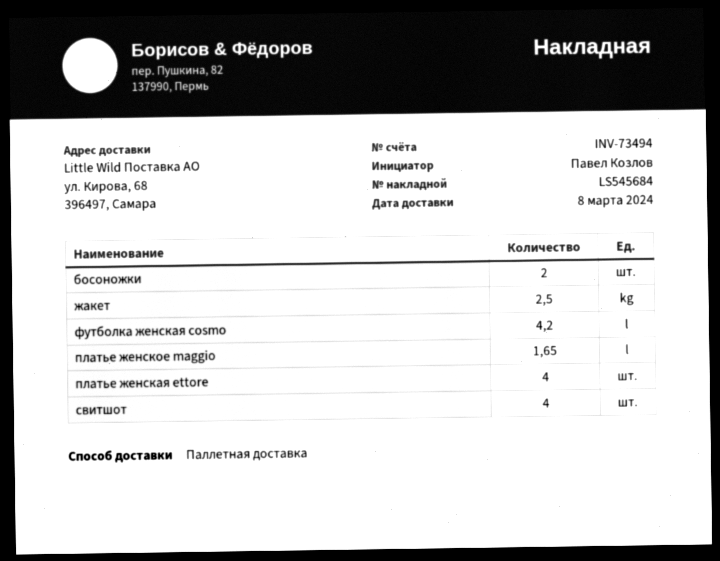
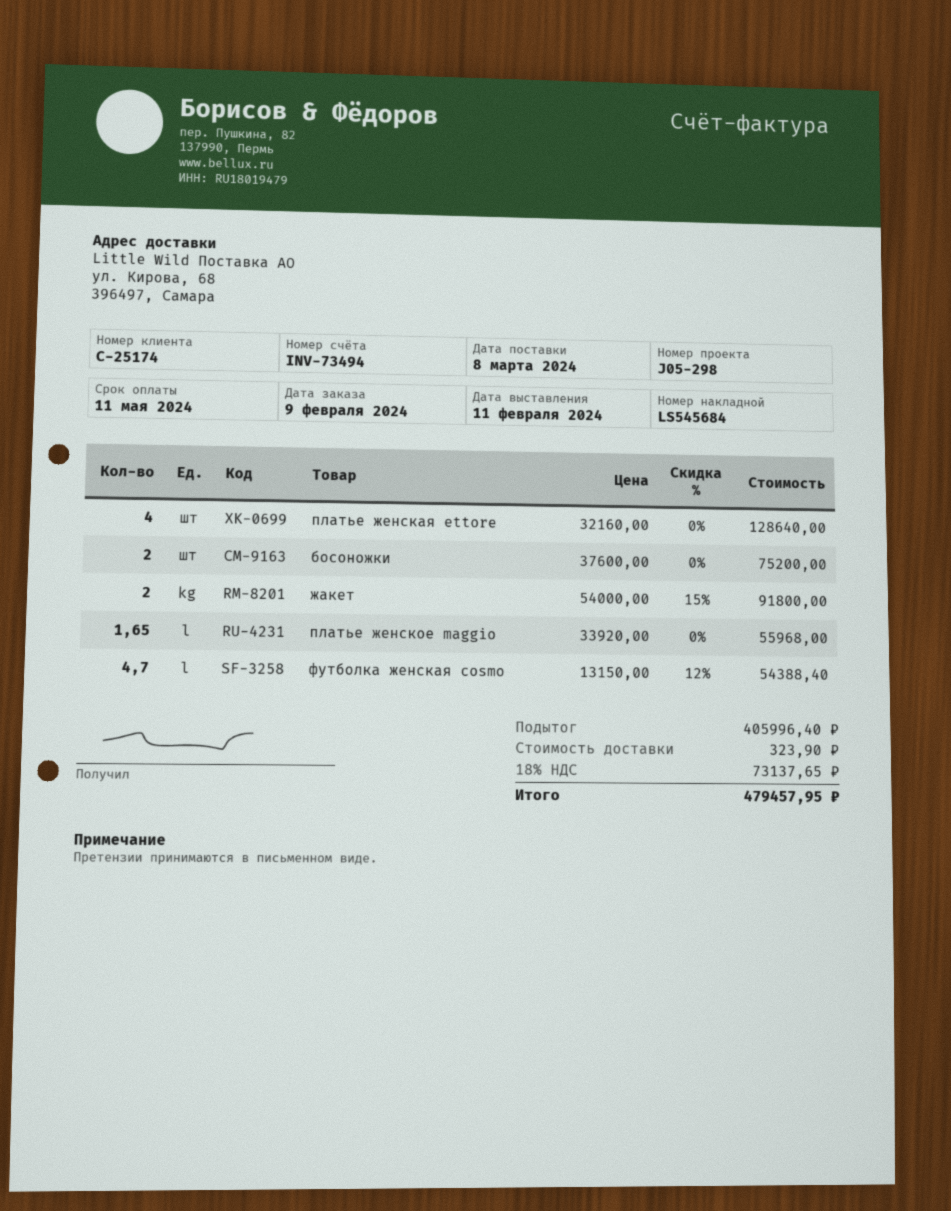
жакет: 2.5 -> 2
футболка женская cosmo: 4.2 -> 4.7
свитшот: 4 -> none

